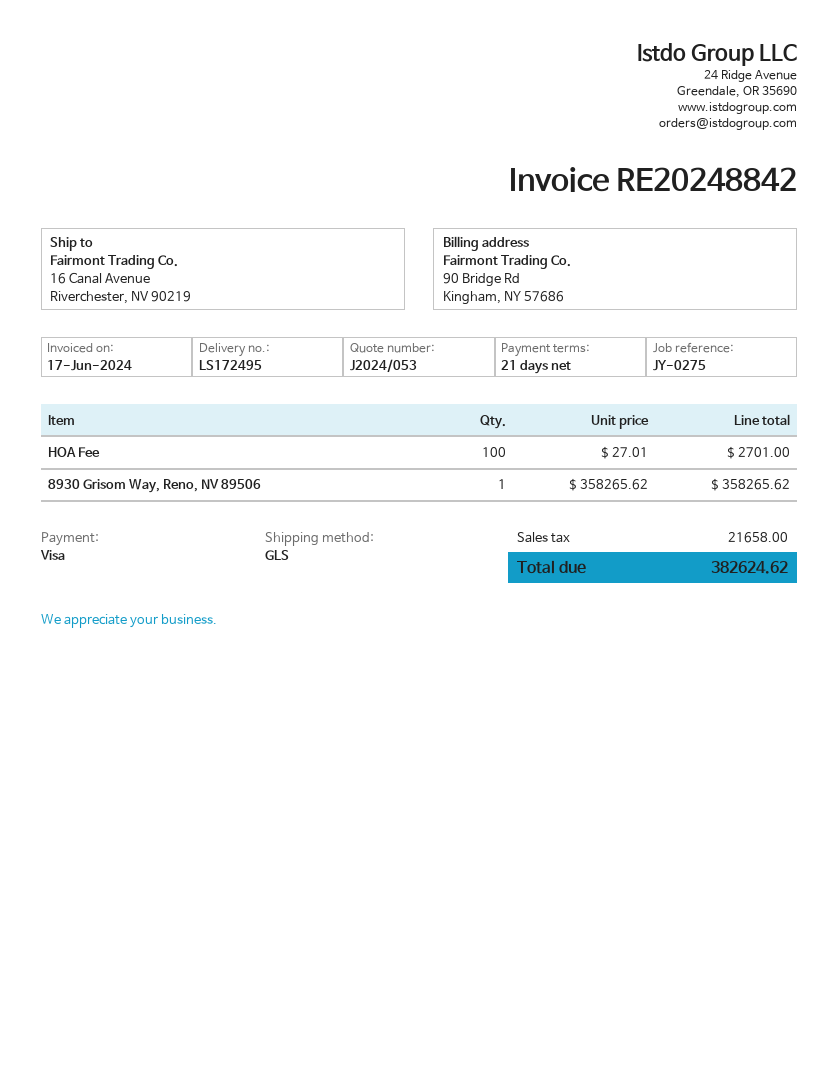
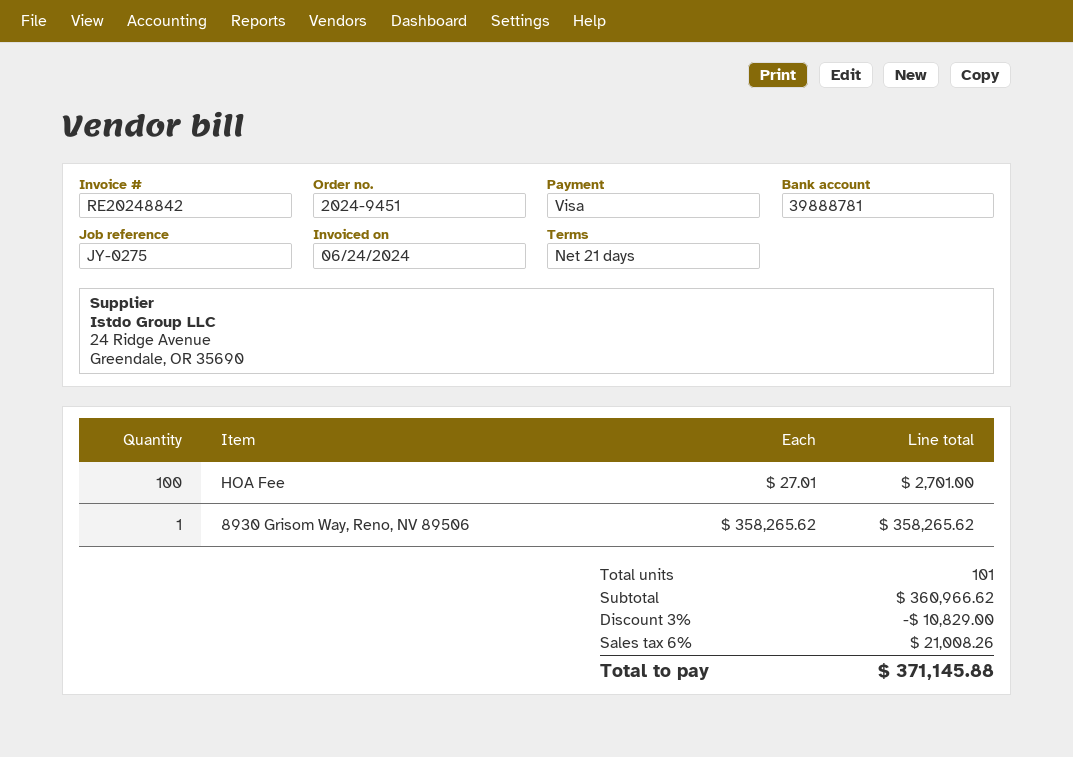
invoice date: 2024-06-17 -> 2024-06-24
discount: none -> 3% = 10829.00
tax: 21658.00 -> 21008.26
total: 382624.62 -> 371145.88

